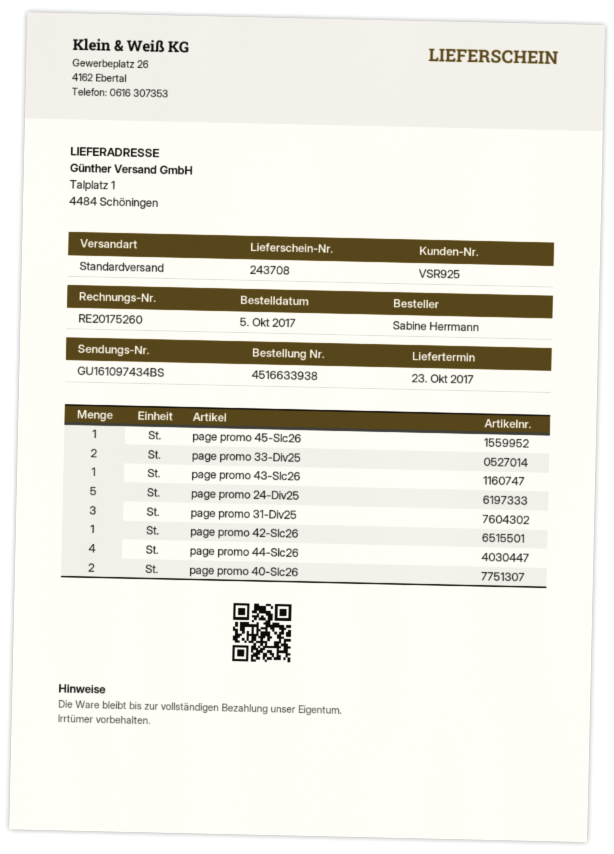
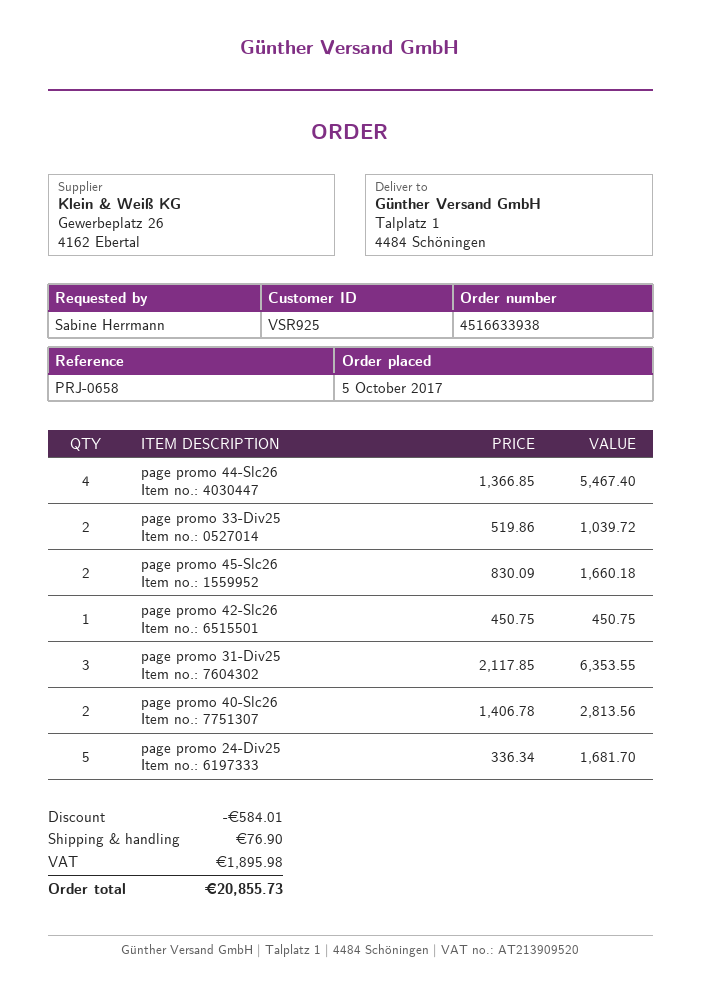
page promo 45-Slc26: 1 -> 2
page promo 43-Slc26: 1 -> none

